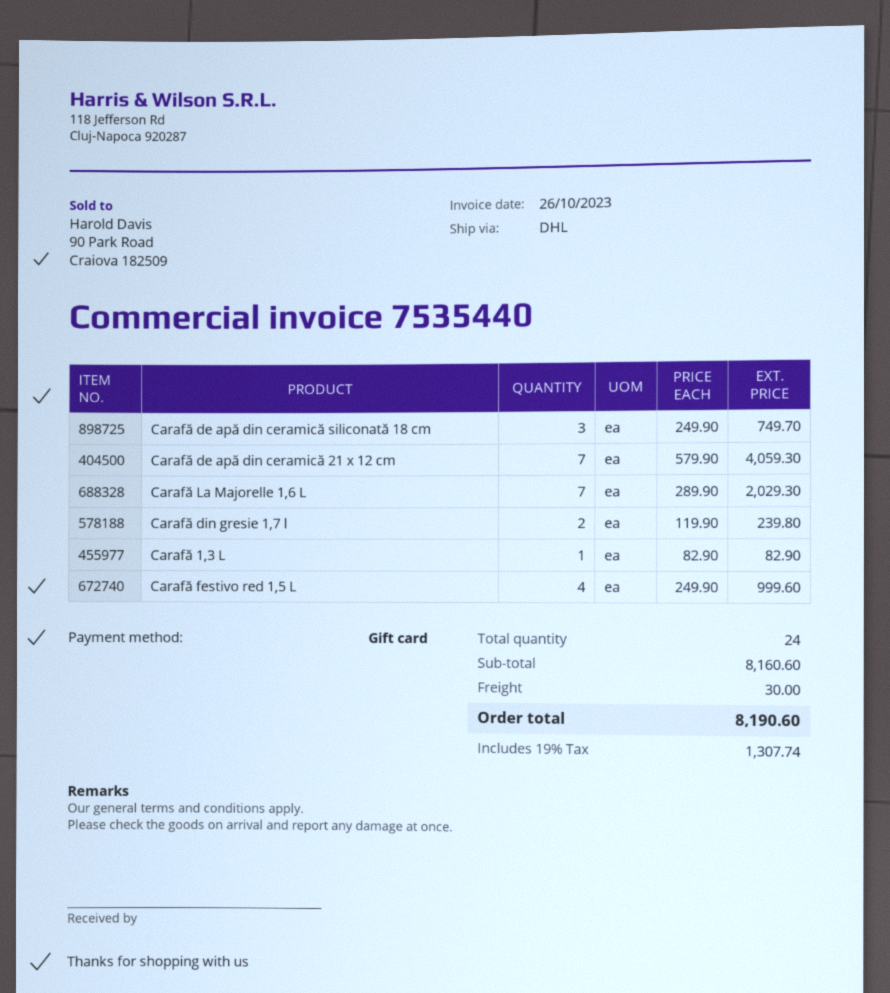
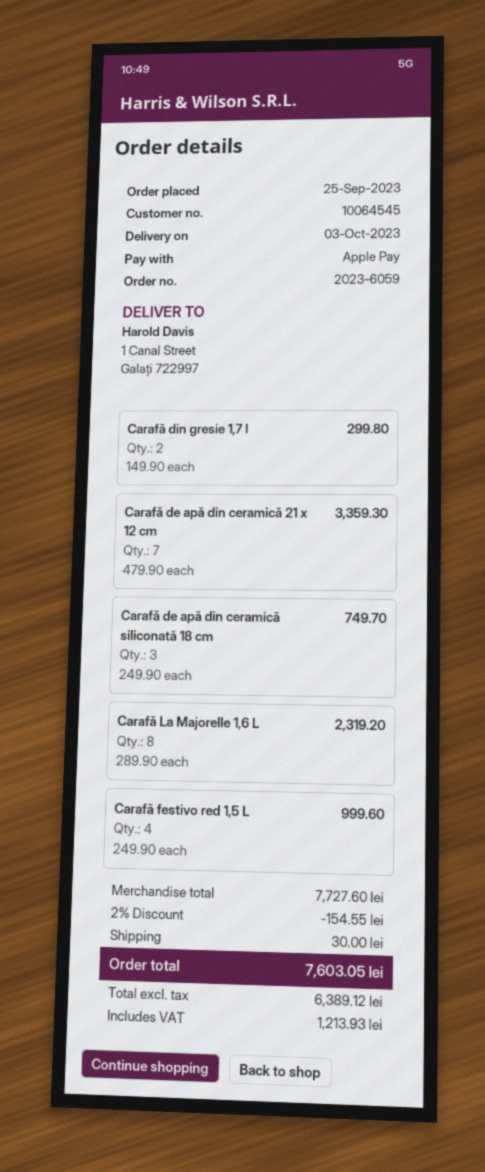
payment method: gift card -> Apple Pay
Carafă de apă din ceramică 21 x 12 cm: 7 x 579.90 = 4059.30 -> 7 x 479.90 = 3359.30
Carafă La Majorelle 1,6 L: 7 x 289.90 = 2029.30 -> 8 x 289.90 = 2319.20
Carafă din gresie 1,7 l: 2 x 119.90 = 239.80 -> 2 x 149.90 = 299.80
Carafă 1,3 L: 1 x 82.90 = 82.90 -> none
subtotal: 8160.60 -> 7727.60
discount: none -> 2% = 154.55
tax: 1307.74 -> 1213.93
total: 8190.60 -> 7603.05

